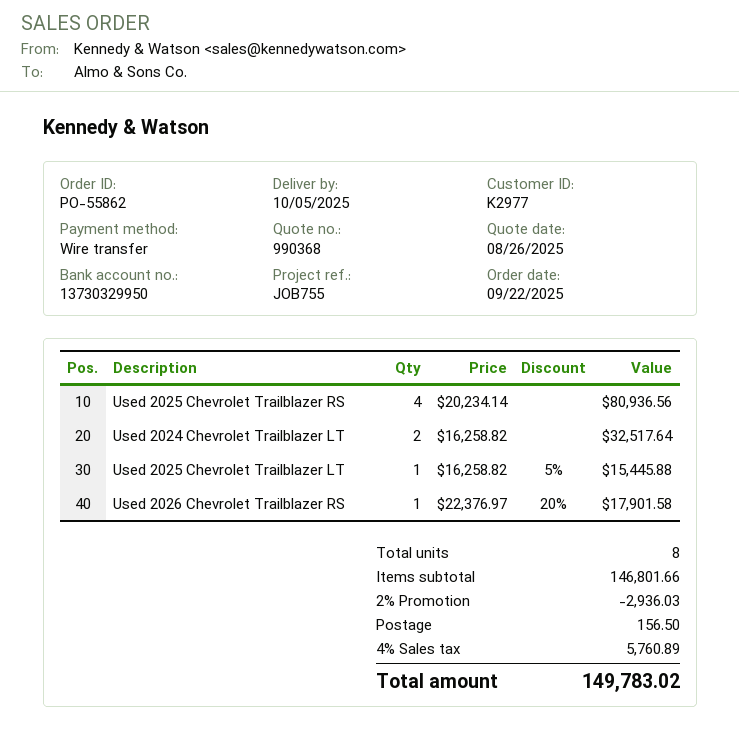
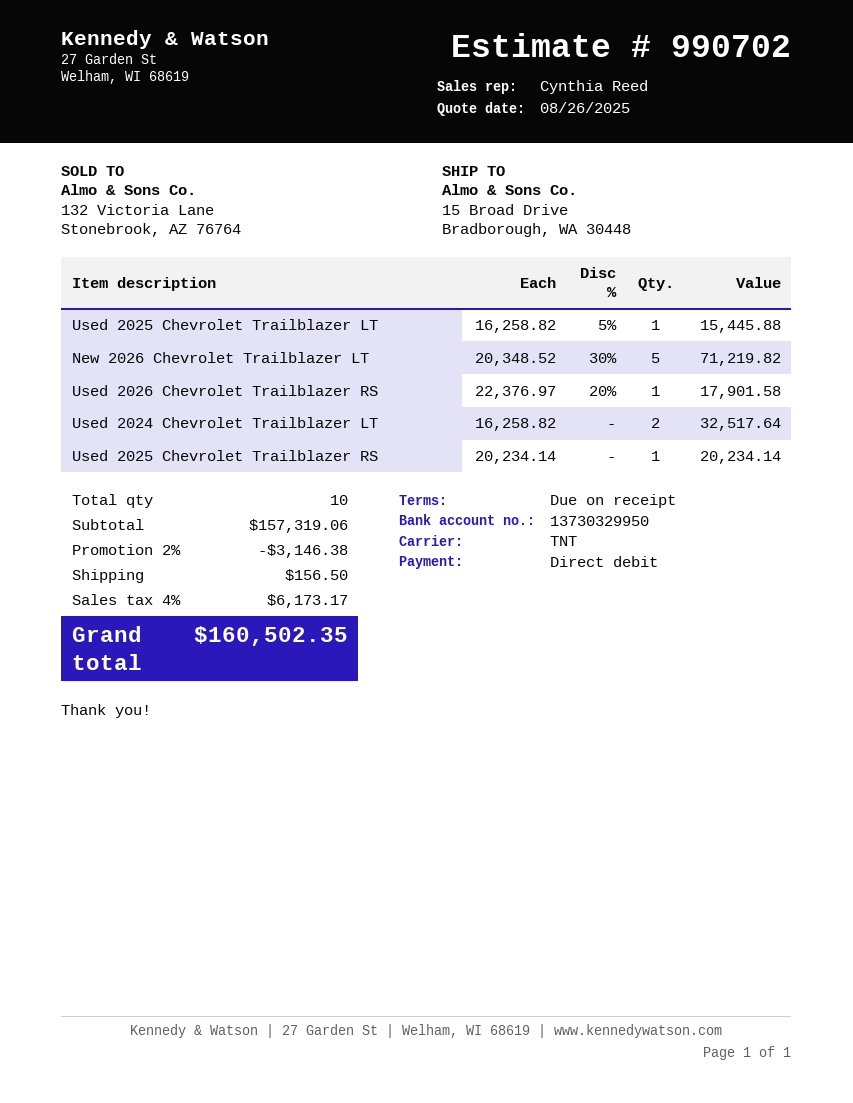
quote number: 990368 -> 990702
payment method: bank transfer -> direct debit
Used 2025 Chevrolet Trailblazer RS: 4 x 20234.14 = 80936.56 -> 1 x 20234.14 = 20234.14
New 2026 Chevrolet Trailblazer LT: none -> 5 x 20348.52 - 30% = 71219.82
total quantity: 8 -> 10
subtotal: 146801.66 -> 157319.06
discount: 2% = 2936.03 -> 2% = 3146.38
tax: 4% = 5760.89 -> 4% = 6173.17
total: 149783.02 -> 160502.35

